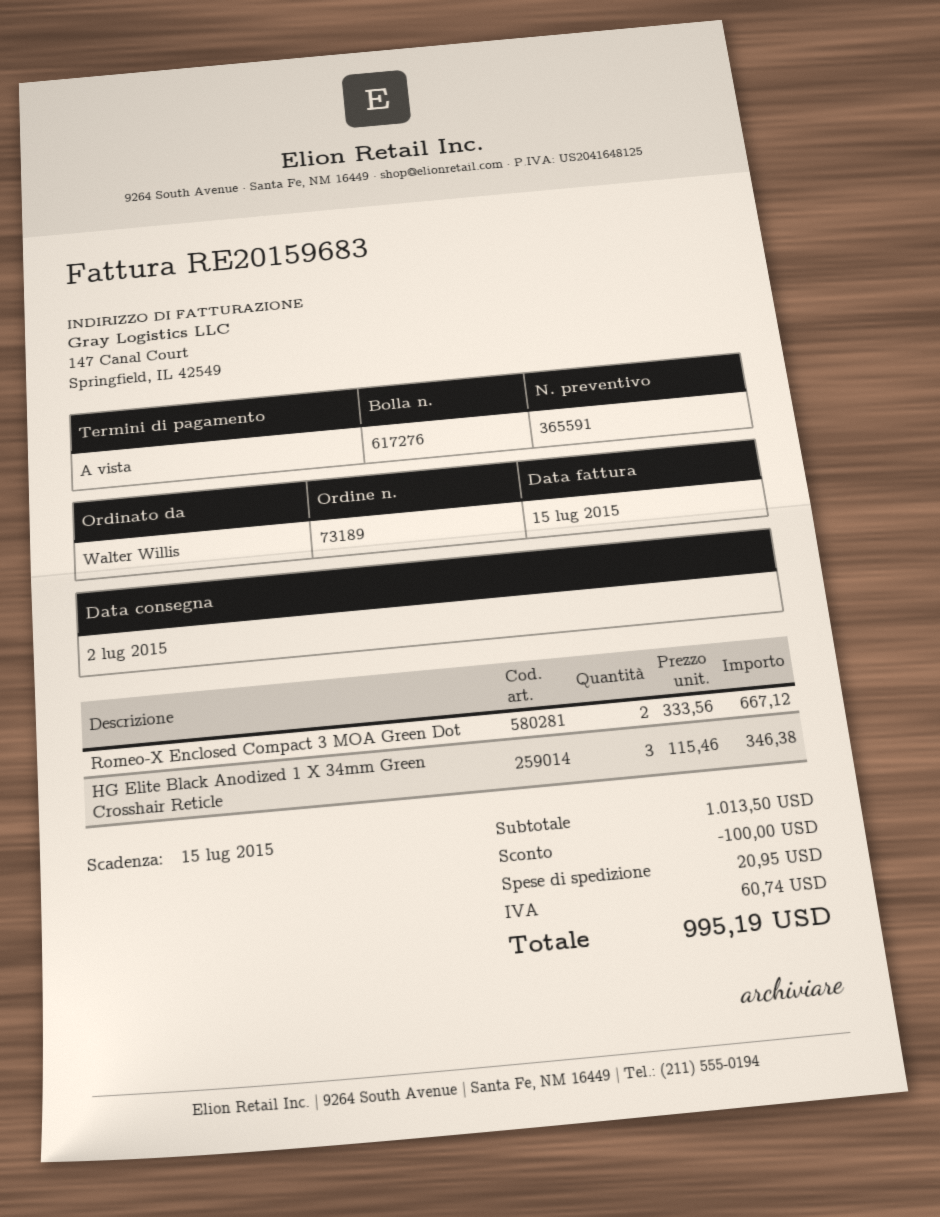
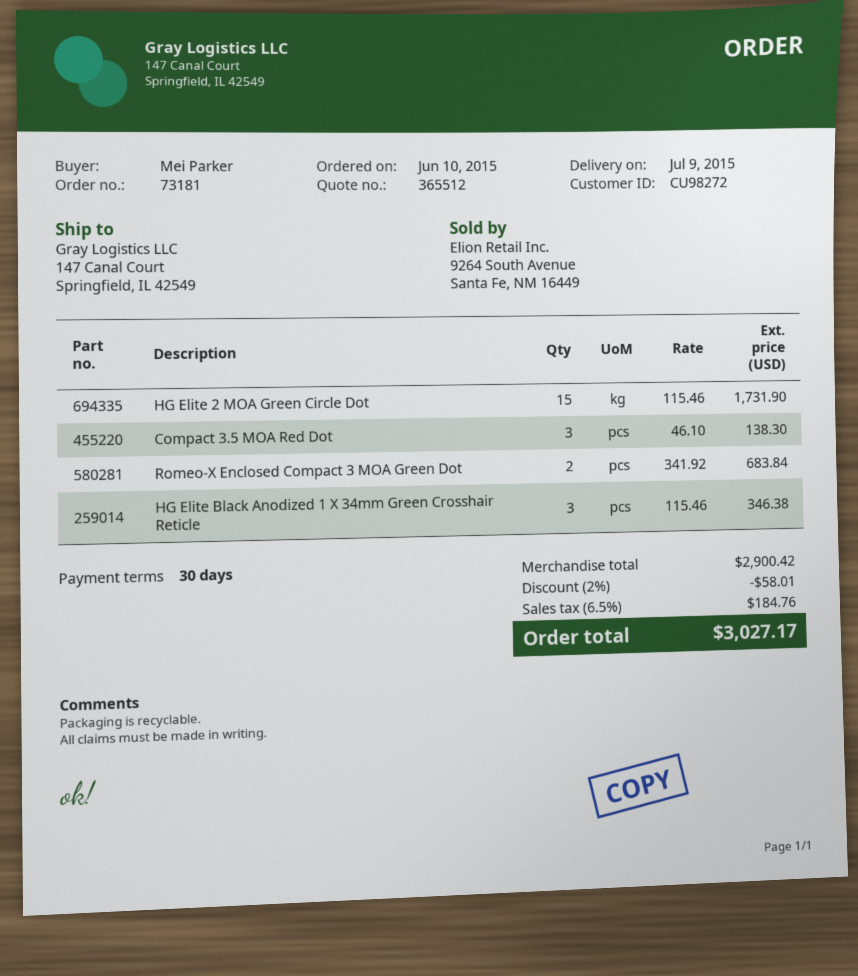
quote number: 365591 -> 365512
order number: 73189 -> 73181
delivery date: 2015-07-02 -> 2015-07-09
payment terms: on receipt -> 30 days
ordered by: Walter Willis -> Mei Parker
Romeo-X Enclosed Compact 3 MOA Green Dot: 2 x 333.56 = 667.12 -> 2 x 341.92 = 683.84
HG Elite 2 MOA Green Circle Dot: none -> 15 x 115.46 = 1731.90
Compact 3.5 MOA Red Dot: none -> 3 x 46.10 = 138.30
subtotal: 1013.50 -> 2900.42
discount: 100.00 -> 58.01
shipping: 20.95 -> none
tax: 60.74 -> 184.76
total: 995.19 -> 3027.17

